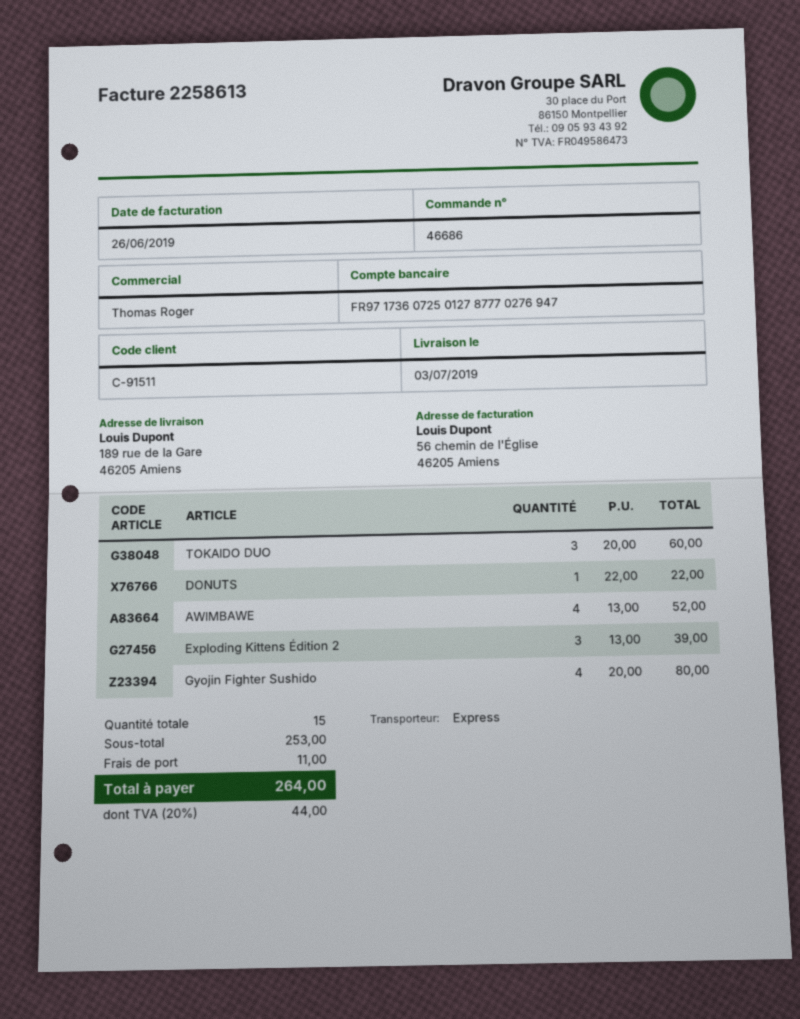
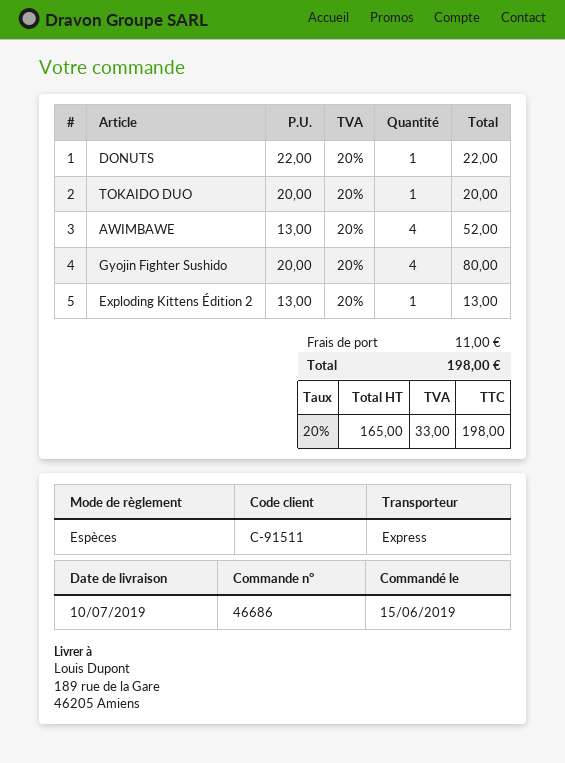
delivery date: 2019-07-03 -> 2019-07-10
TOKAIDO DUO: 3 x 20.00 = 60.00 -> 1 x 20.00 = 20.00
Exploding Kittens Édition 2: 3 x 13.00 = 39.00 -> 1 x 13.00 = 13.00
tax: 20% = 44.00 -> 20% = 33.00
total: 264.00 -> 198.00

